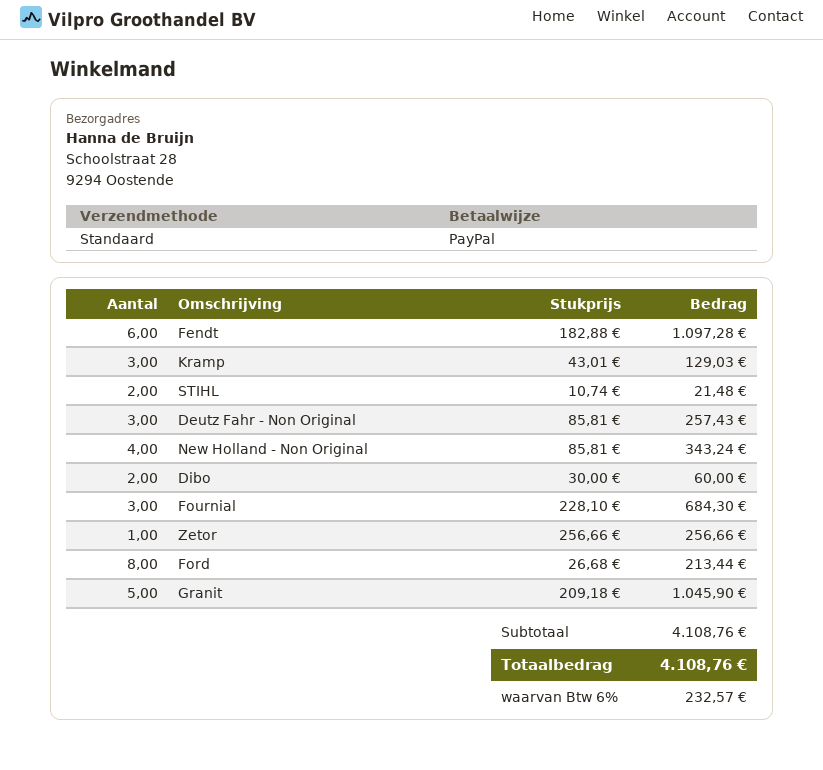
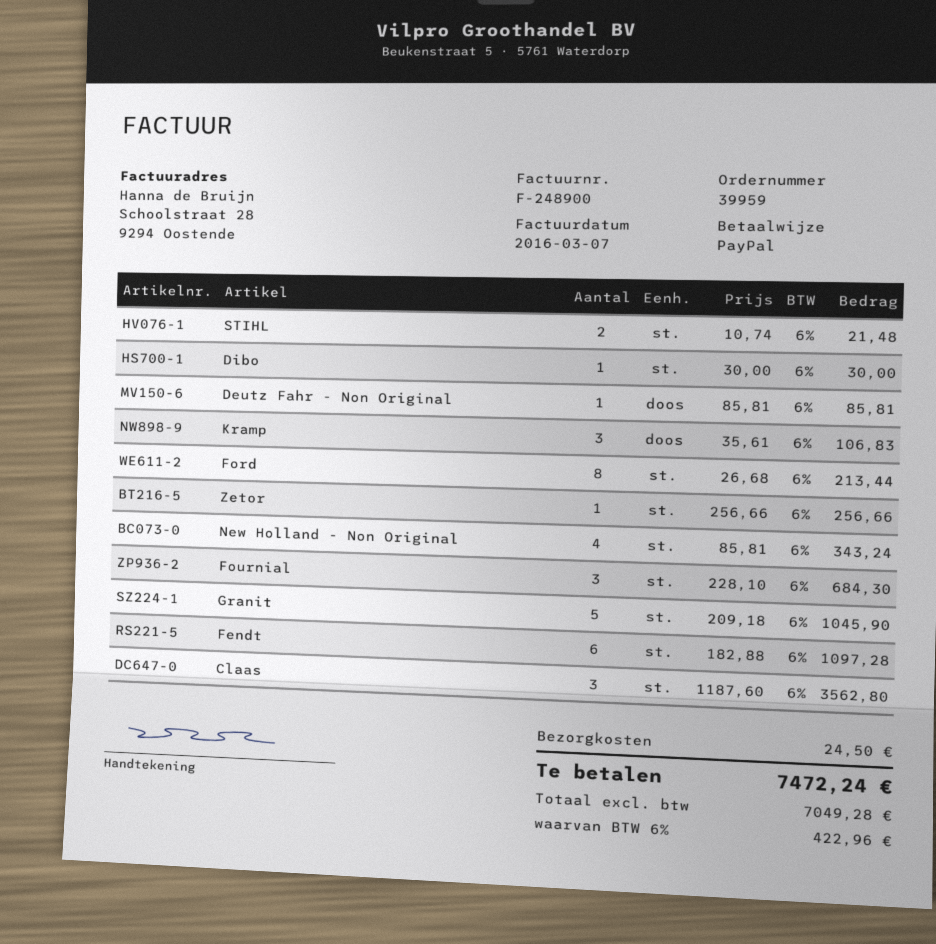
Kramp: 3 x 43.01 = 129.03 -> 3 x 35.61 = 106.83
Deutz Fahr - Non Original: 3 x 85.81 = 257.43 -> 1 x 85.81 = 85.81
Dibo: 2 x 30.00 = 60.00 -> 1 x 30.00 = 30.00
Claas: none -> 3 x 1187.60 = 3562.80
shipping: none -> 24.50
tax: 6% = 232.57 -> 6% = 422.96
total: 4108.76 -> 7472.24

